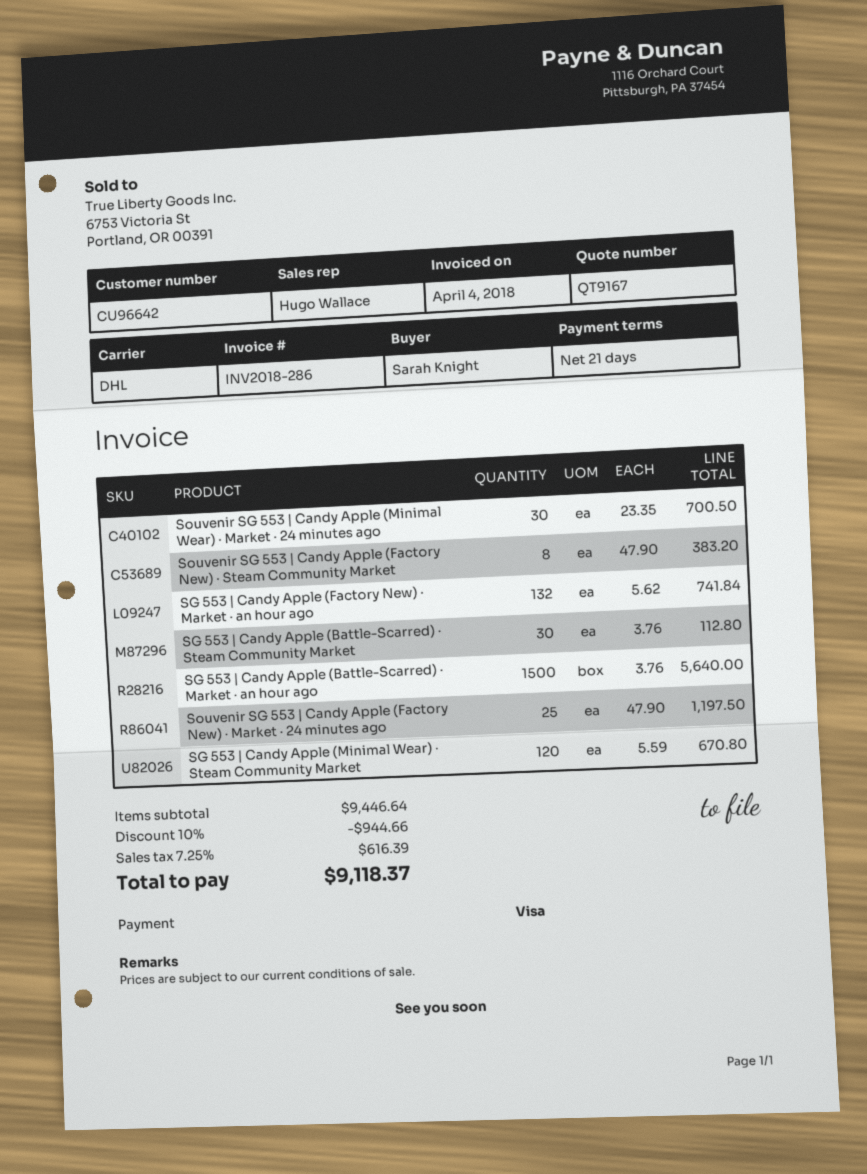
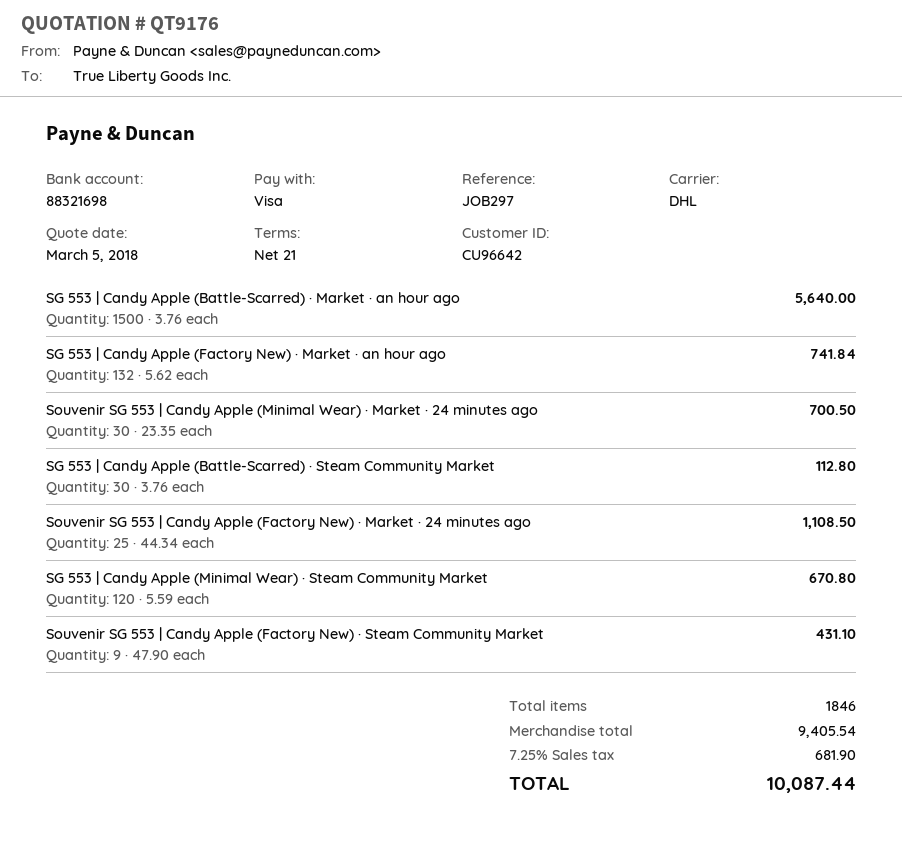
quote number: QT9167 -> QT9176
Souvenir SG 553 | Candy Apple (Factory New) · Steam Community Market: 8 x 47.90 = 383.20 -> 9 x 47.90 = 431.10
Souvenir SG 553 | Candy Apple (Factory New) · Market · 24 minutes ago: 25 x 47.90 = 1197.50 -> 25 x 44.34 = 1108.50
subtotal: 9446.64 -> 9405.54
discount: 10% = 944.66 -> none
tax: 7.25% = 616.39 -> 7.25% = 681.90
total: 9118.37 -> 10087.44

